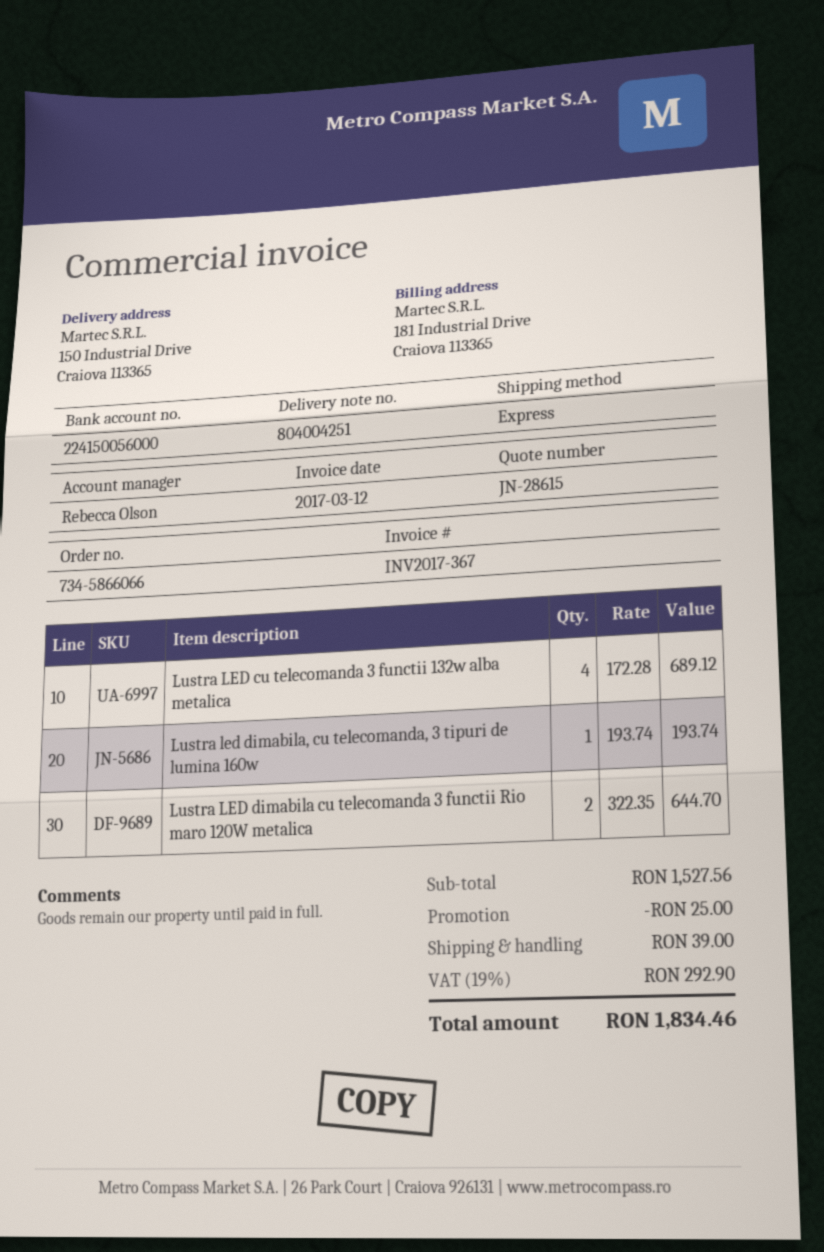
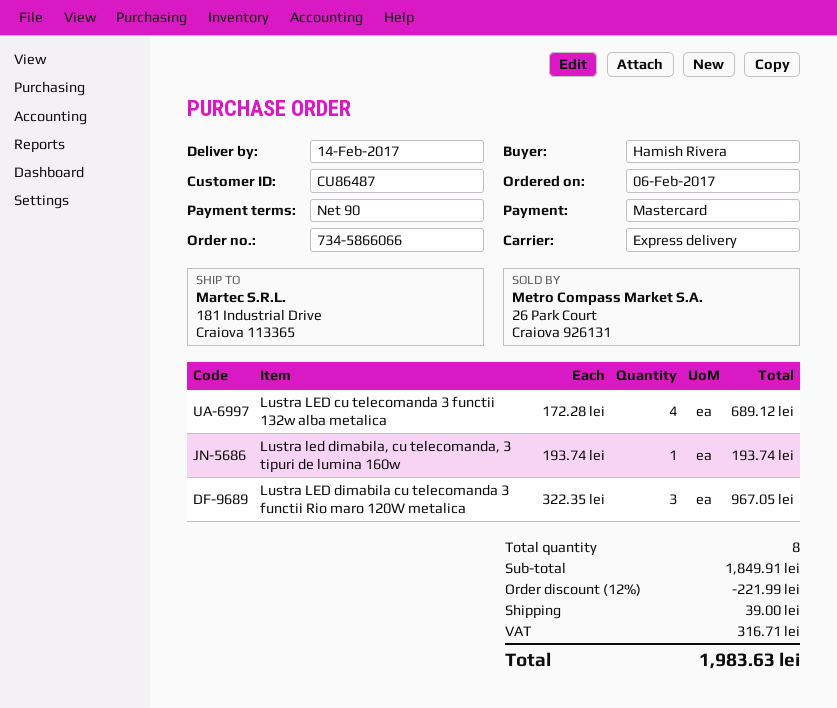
ship to: 150 Industrial Drive, Craiova 113365 -> 181 Industrial Drive, Craiova 113365
Lustra LED dimabila cu telecomanda 3 functii Rio maro 120W metalica: 2 x 322.35 = 644.70 -> 3 x 322.35 = 967.05
subtotal: 1527.56 -> 1849.91
discount: 25.00 -> 221.99
tax: 292.90 -> 316.71
total: 1834.46 -> 1983.63

